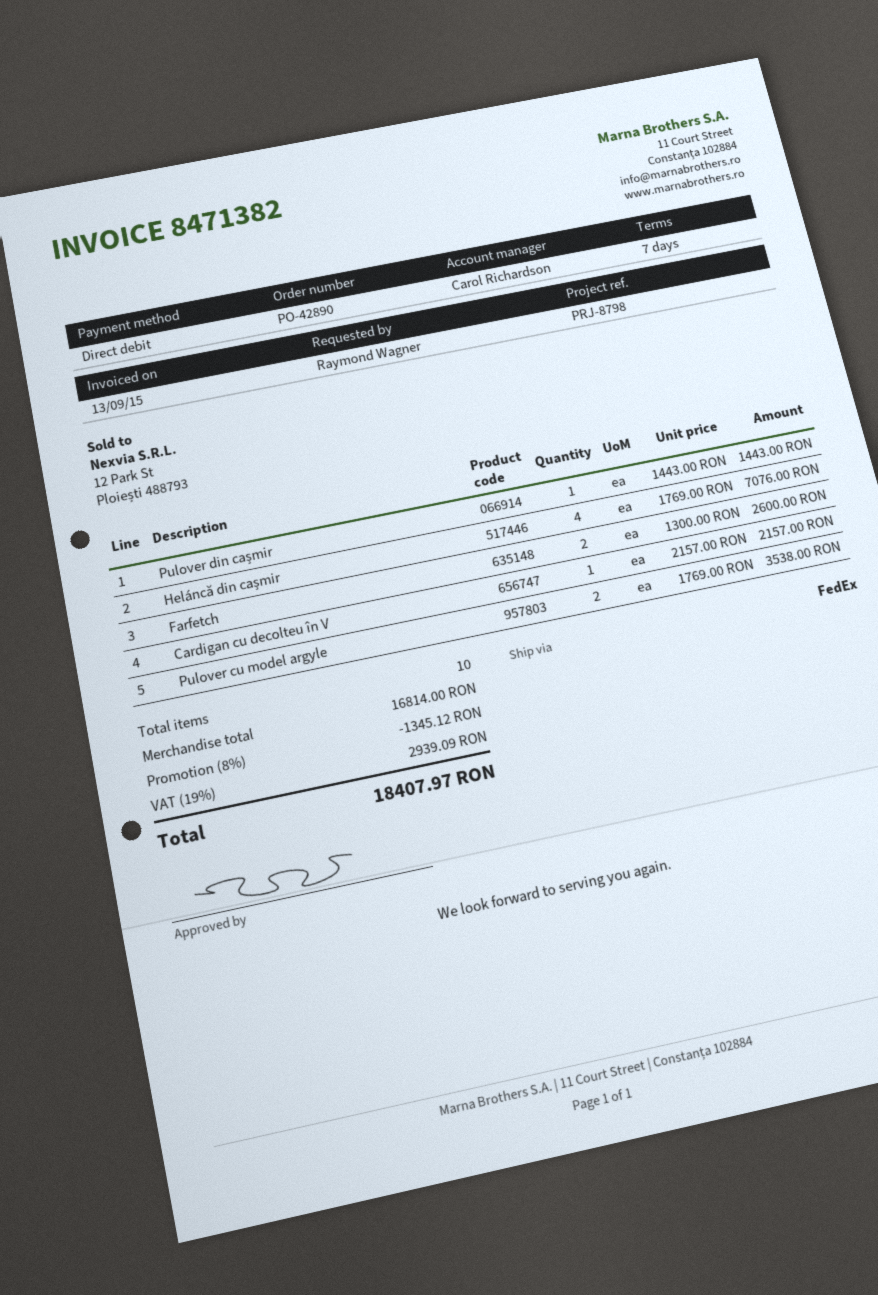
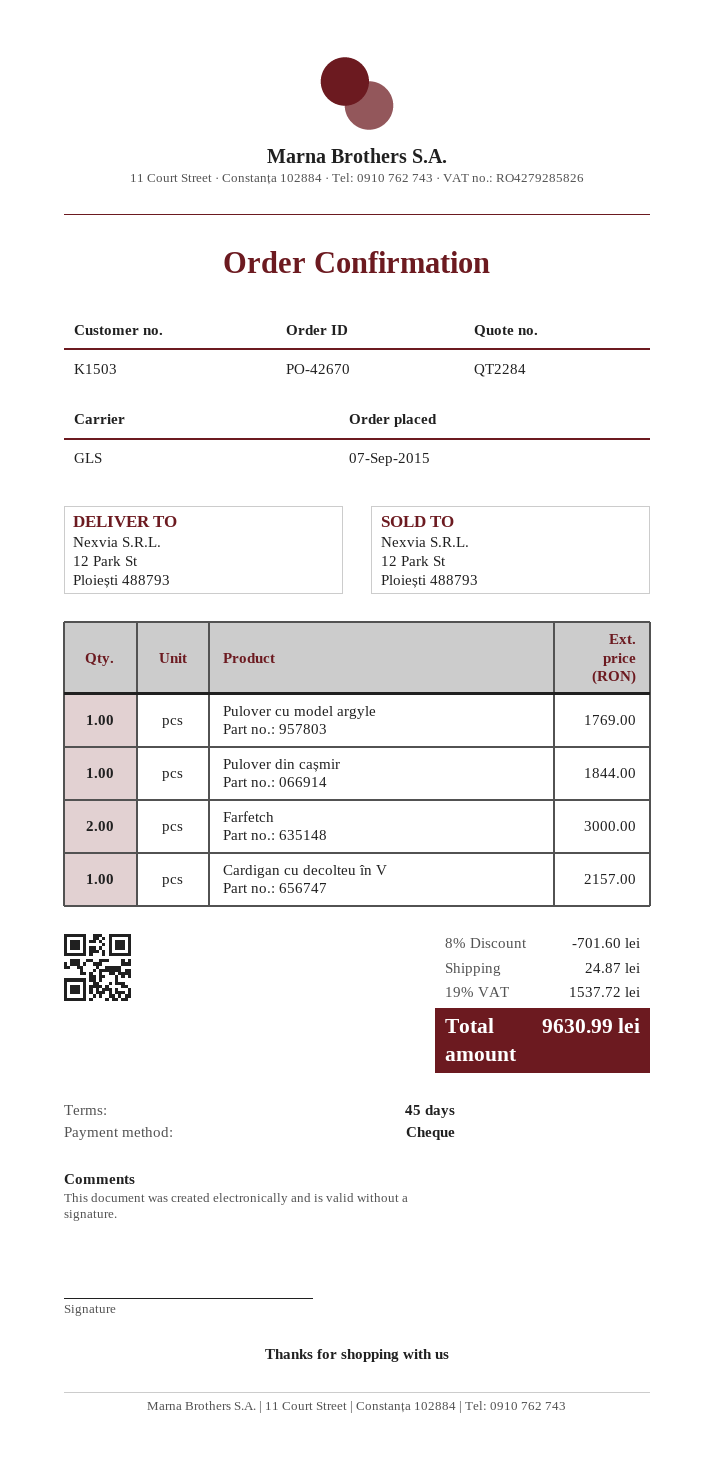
order number: PO-42890 -> PO-42670
payment terms: 7 days -> 45 days
payment method: direct debit -> cheque
shipping method: FedEx -> GLS
Pulover din cașmir: 1 for 1443.00 -> 1 for 1844.00
Heláncă din cașmir: 4 for 7076.00 -> none
Farfetch: 2 for 2600.00 -> 2 for 3000.00
Pulover cu model argyle: 2 for 3538.00 -> 1 for 1769.00
discount: 8% = 1345.12 -> 8% = 701.60
shipping: none -> 24.87
tax: 19% = 2939.09 -> 19% = 1537.72
total: 18407.97 -> 9630.99

